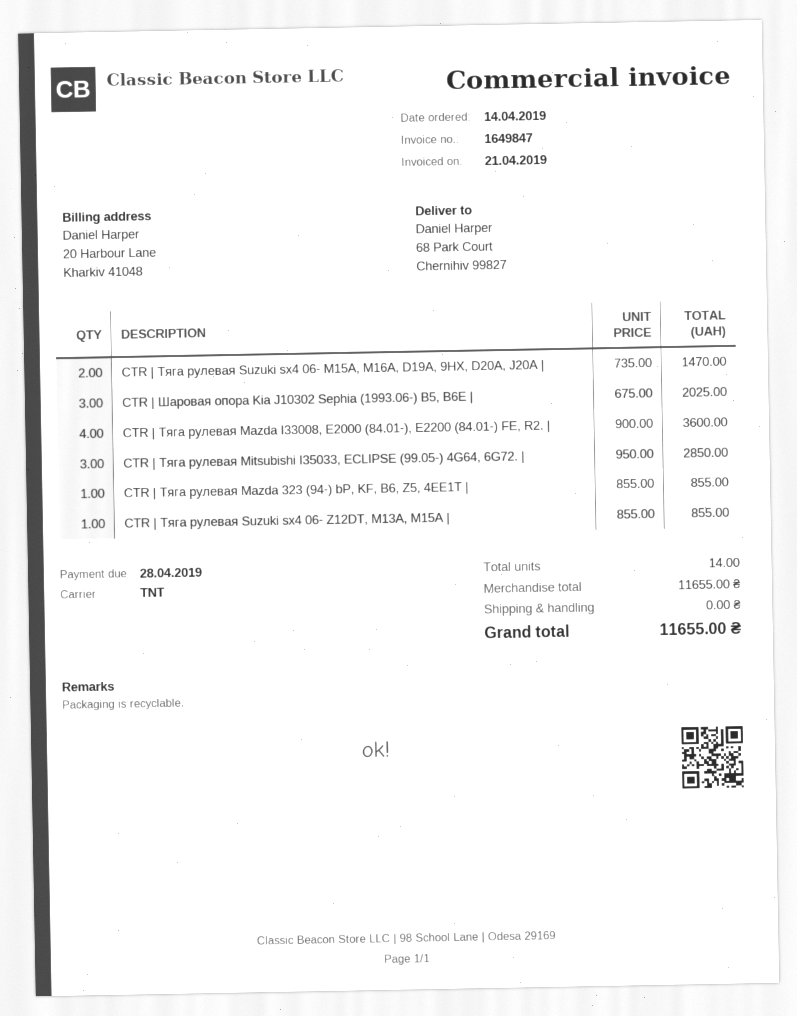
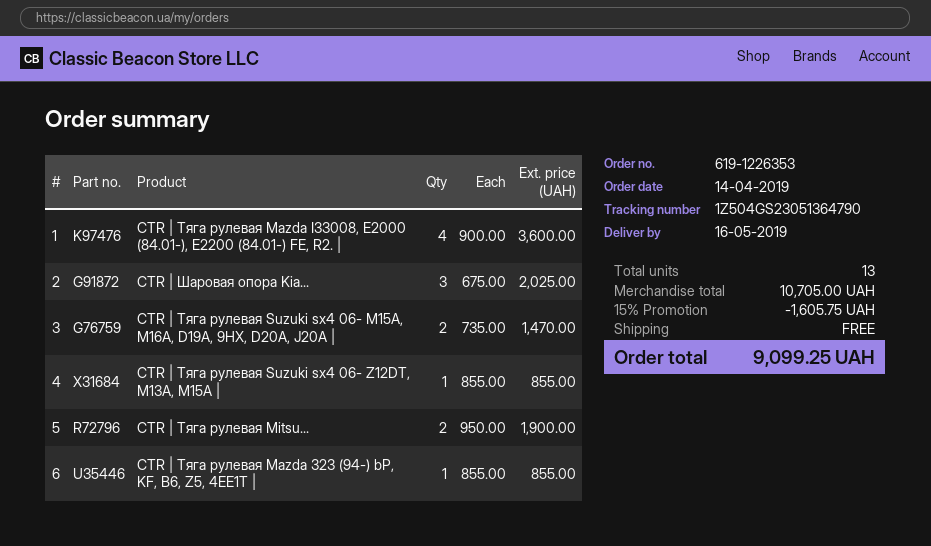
CTR | Тяга рулевая Mitsubishi I35033, ECLIPSE (99.05-) 4G64, 6G72. |: 3 x 950.00 = 2850.00 -> 2 x 950.00 = 1900.00
total quantity: 14 -> 13
subtotal: 11655.00 -> 10705.00
discount: none -> 15% = 1605.75
total: 11655.00 -> 9099.25

